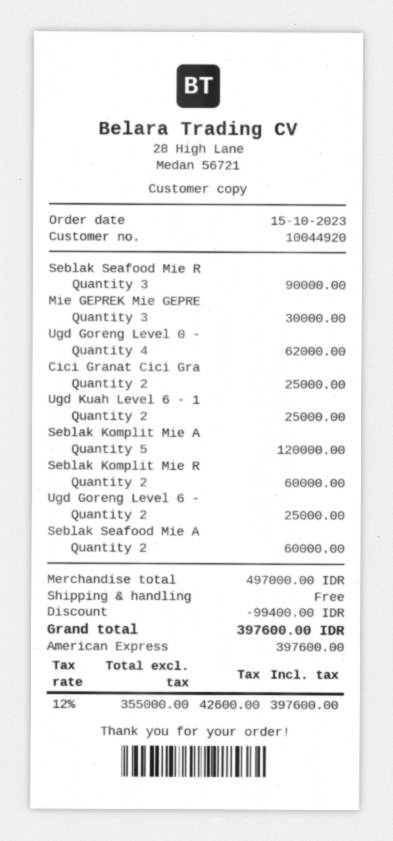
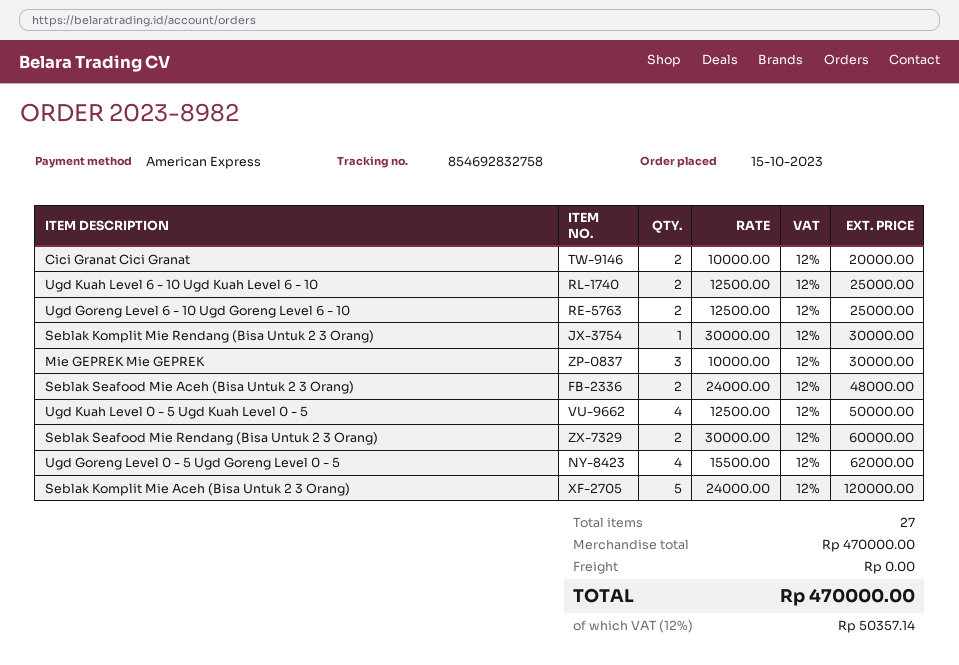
Seblak Seafood Mie R: 3 for 90000.00 -> 2 for 60000.00
Cici Granat Cici Gra: 2 for 25000.00 -> 2 for 20000.00
Seblak Komplit Mie R: 2 for 60000.00 -> 1 for 30000.00
Seblak Seafood Mie A: 2 for 60000.00 -> 2 for 48000.00
Ugd Kuah Level 0 - 5 Ugd Kuah Level 0 - 5: none -> 4 for 50000.00
subtotal: 497000.00 -> 470000.00
discount: 99400.00 -> none
tax: 12% = 42600.00 -> 12% = 50357.14
total: 397600.00 -> 470000.00

